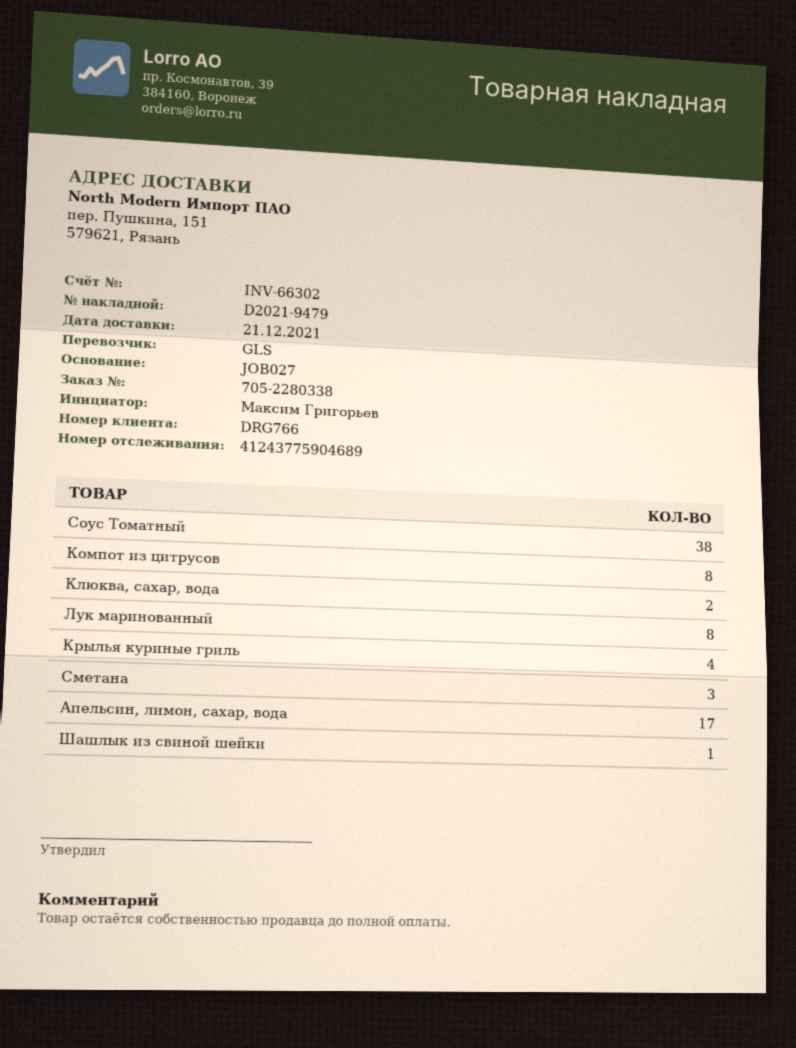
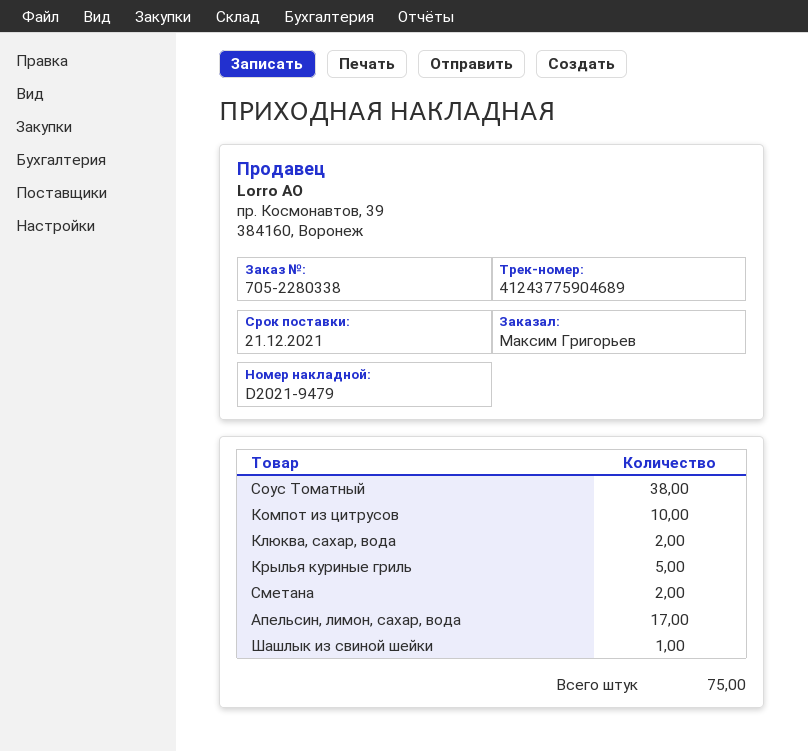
Компот из цитрусов: 8 -> 10
Лук маринованный: 8 -> none
Крылья куриные гриль: 4 -> 5
Сметана: 3 -> 2

